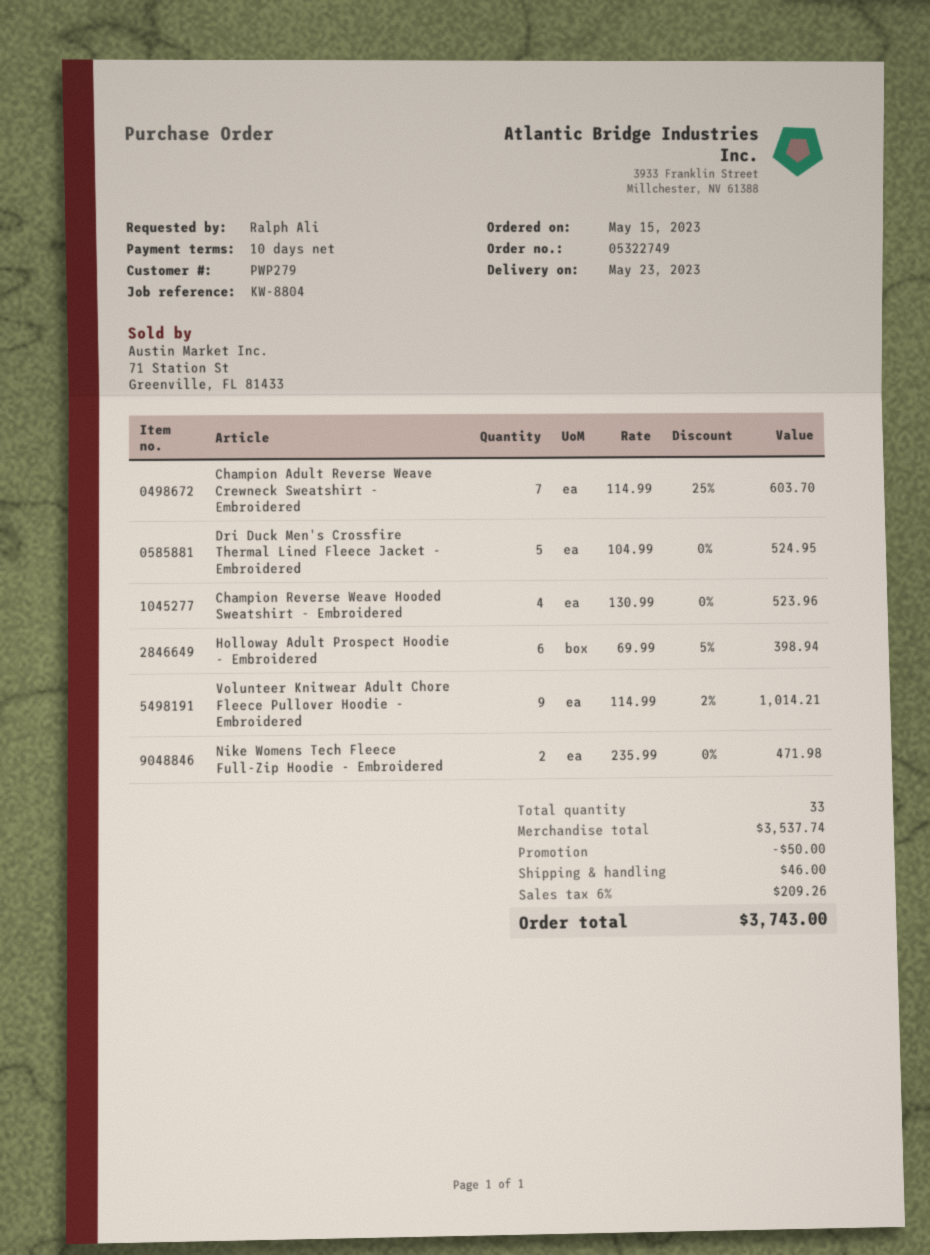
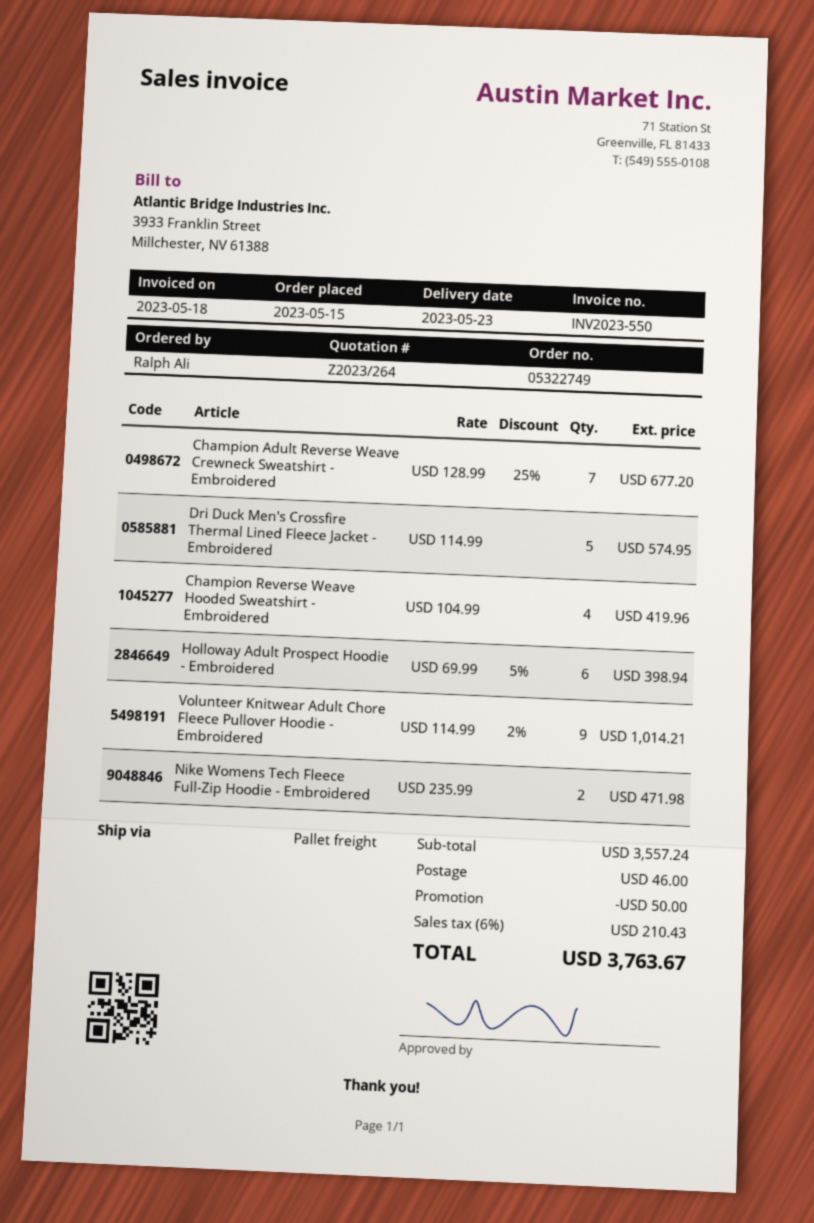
Champion Adult Reverse Weave Crewneck Sweatshirt - Embroidered: 7 x 114.99 - 25% = 603.70 -> 7 x 128.99 - 25% = 677.20
Dri Duck Men's Crossfire Thermal Lined Fleece Jacket - Embroidered: 5 x 104.99 = 524.95 -> 5 x 114.99 = 574.95
Champion Reverse Weave Hooded Sweatshirt - Embroidered: 4 x 130.99 = 523.96 -> 4 x 104.99 = 419.96
subtotal: 3537.74 -> 3557.24
tax: 6% = 209.26 -> 6% = 210.43
total: 3743.00 -> 3763.67

